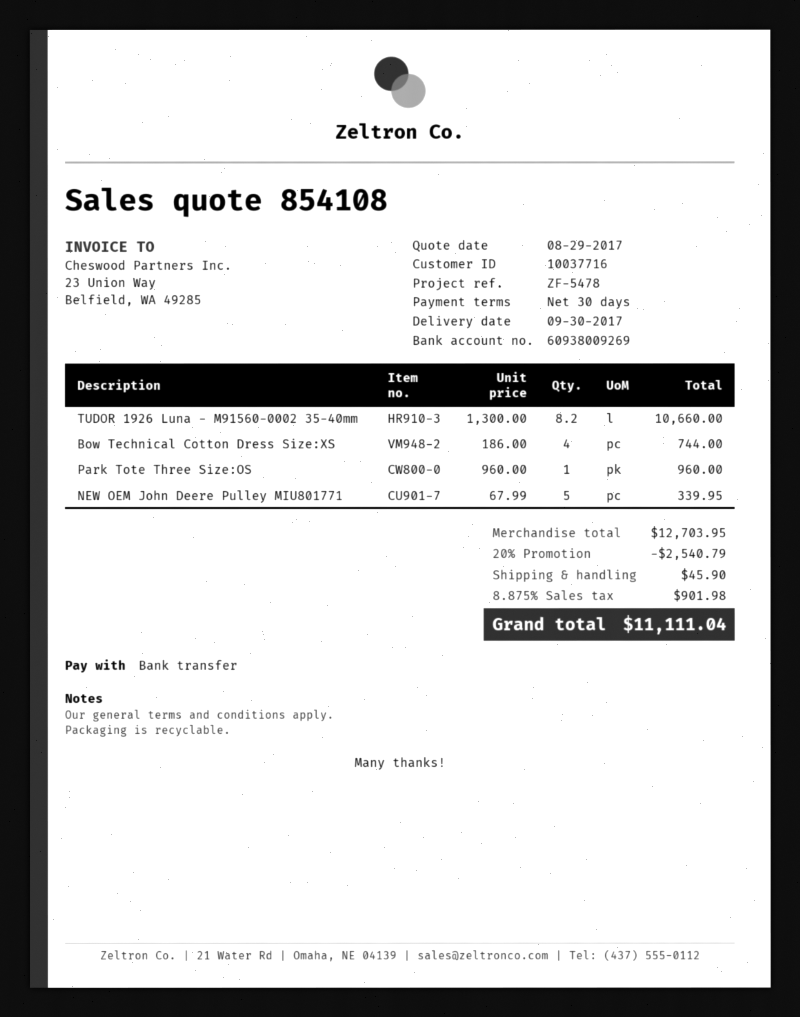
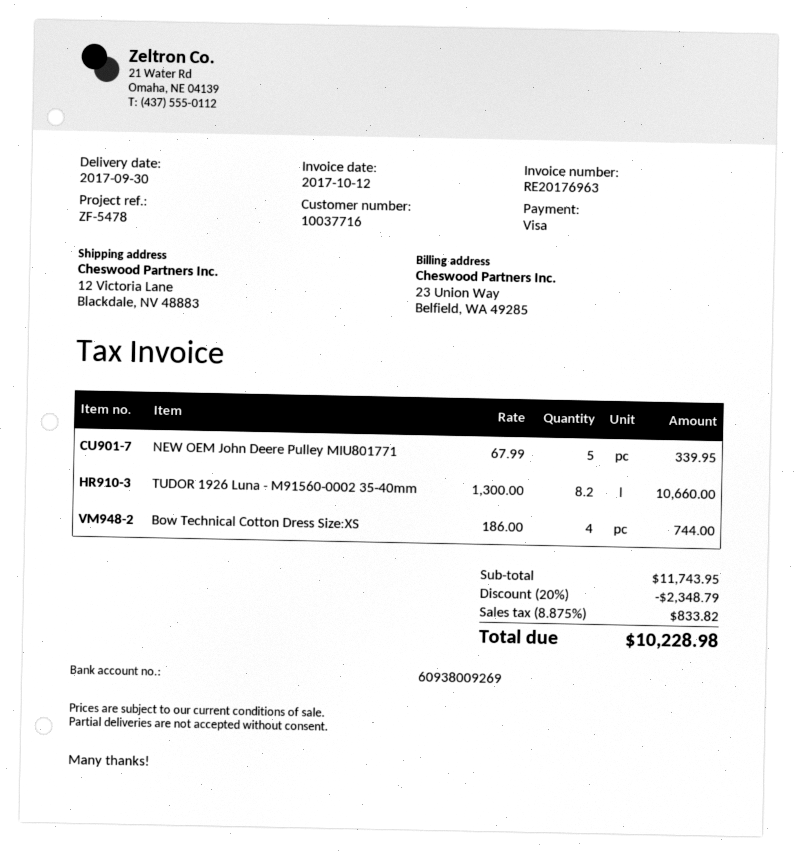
payment method: bank transfer -> Visa
Park Tote Three Size:OS: 1 x 960.00 = 960.00 -> none
subtotal: 12703.95 -> 11743.95
discount: 20% = 2540.79 -> 20% = 2348.79
shipping: 45.90 -> none
tax: 8.875% = 901.98 -> 8.875% = 833.82
total: 11111.04 -> 10228.98

